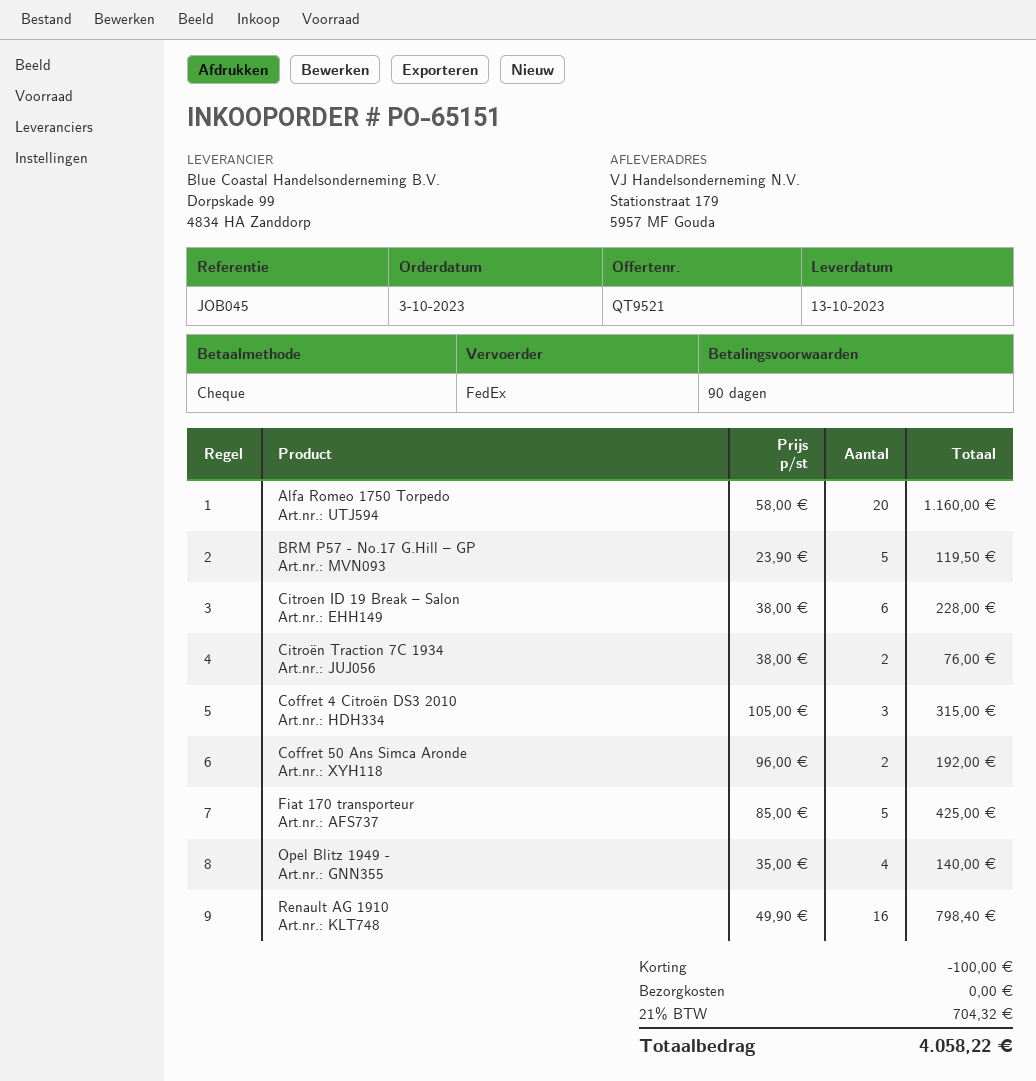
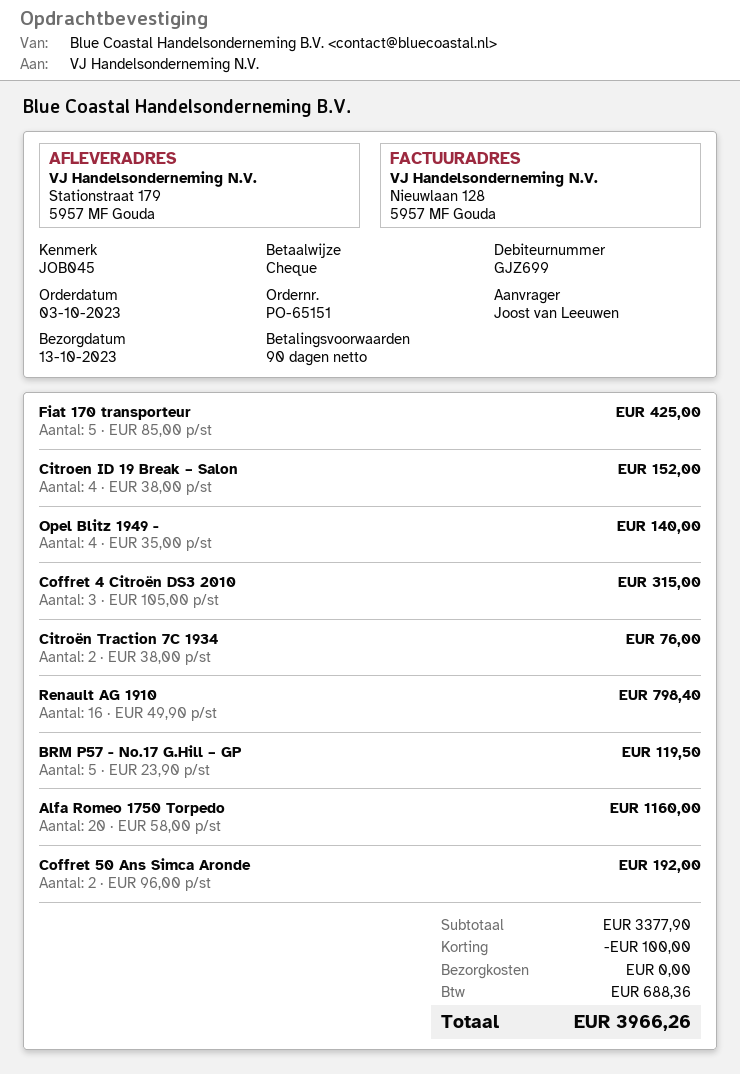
Citroen ID 19 Break – Salon: 6 x 38.00 = 228.00 -> 4 x 38.00 = 152.00
tax: 704.32 -> 688.36
total: 4058.22 -> 3966.26

